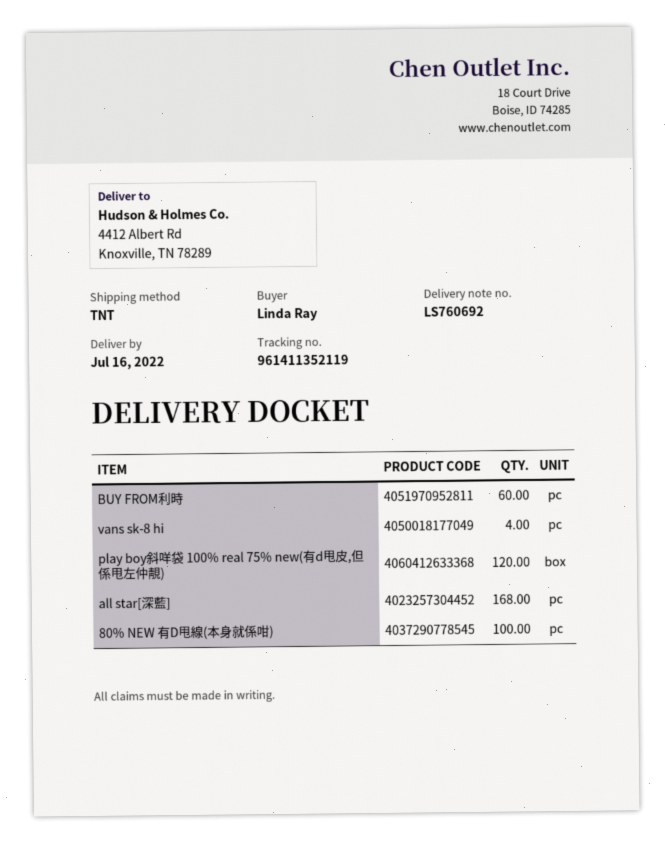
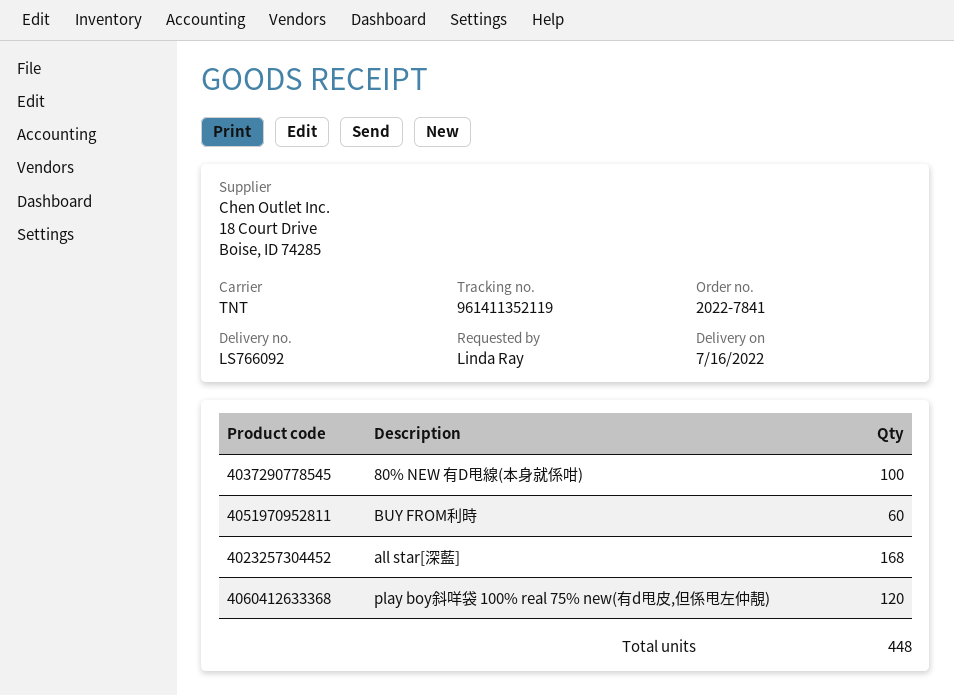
delivery note number: LS760692 -> LS766092
vans sk-8 hi: 4 -> none

